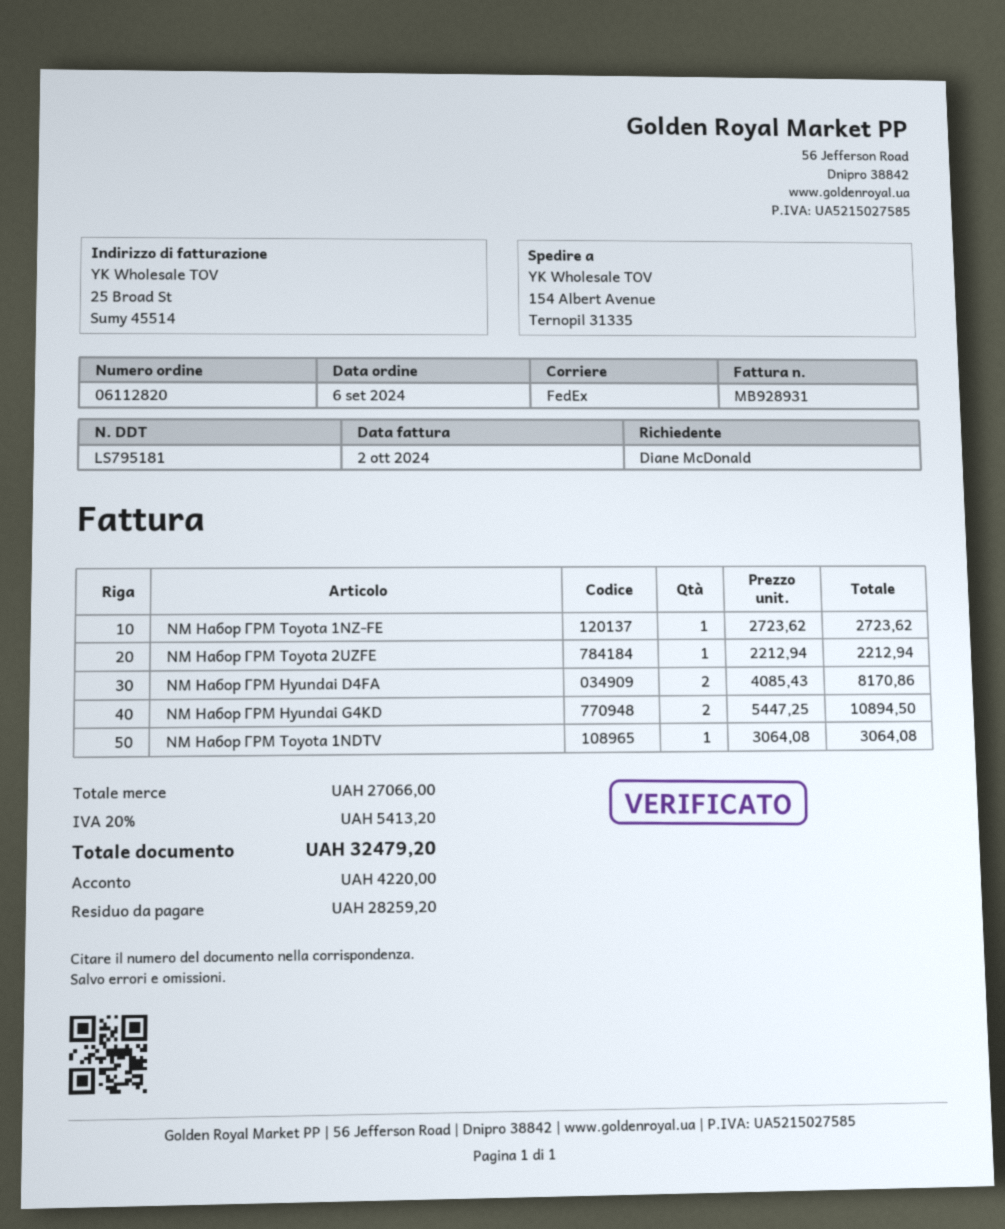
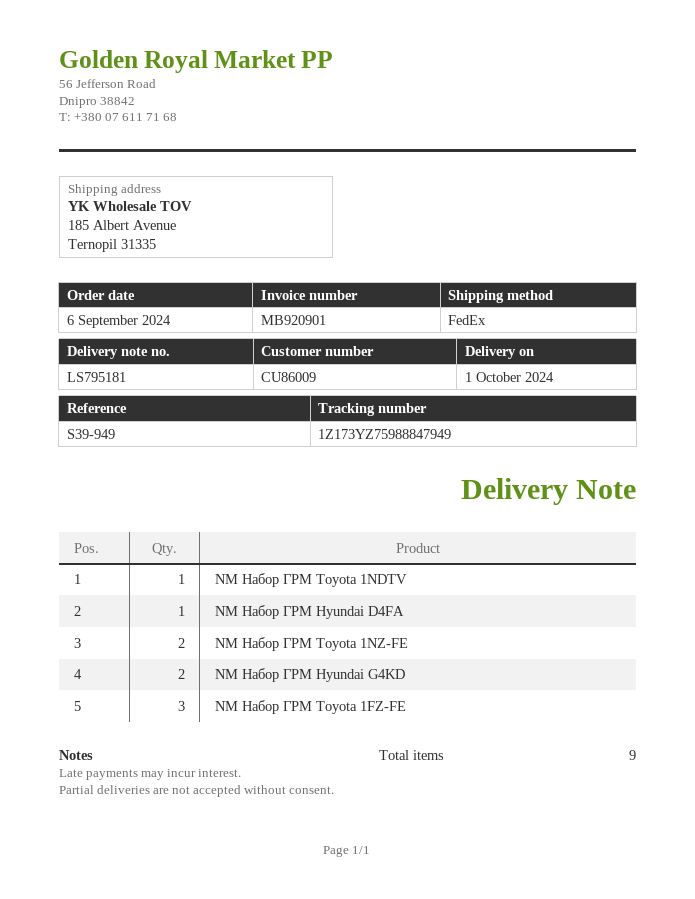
invoice number: MB928931 -> MB920901
ship to: 154 Albert Avenue, Ternopil 31335 -> 185 Albert Avenue, Ternopil 31335
NM Набор ГРМ Toyota 1NZ-FE: 1 -> 2
NM Набор ГРМ Toyota 2UZFE: 1 -> none
NM Набор ГРМ Hyundai D4FA: 2 -> 1
NM Набор ГРМ Toyota 1FZ-FE: none -> 3

